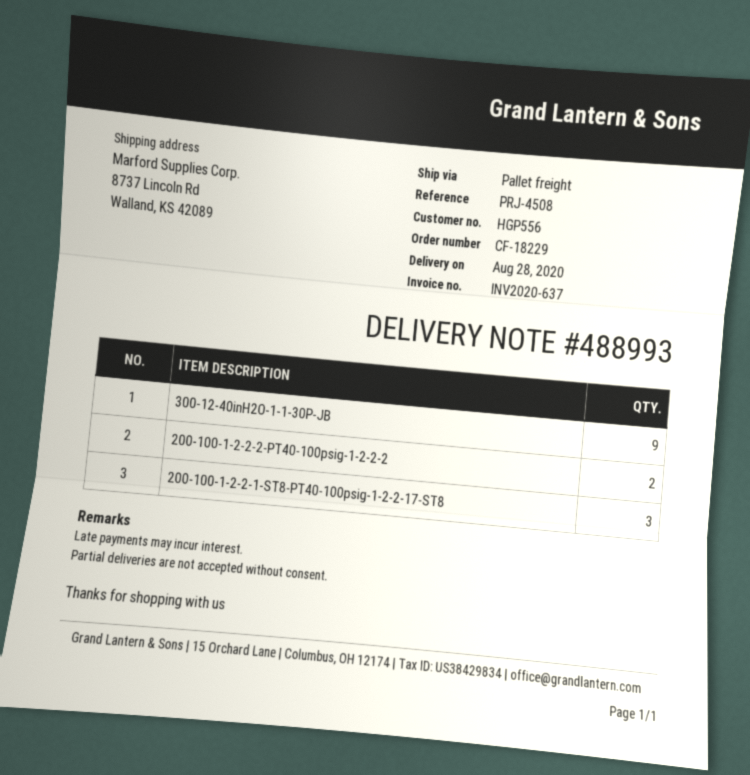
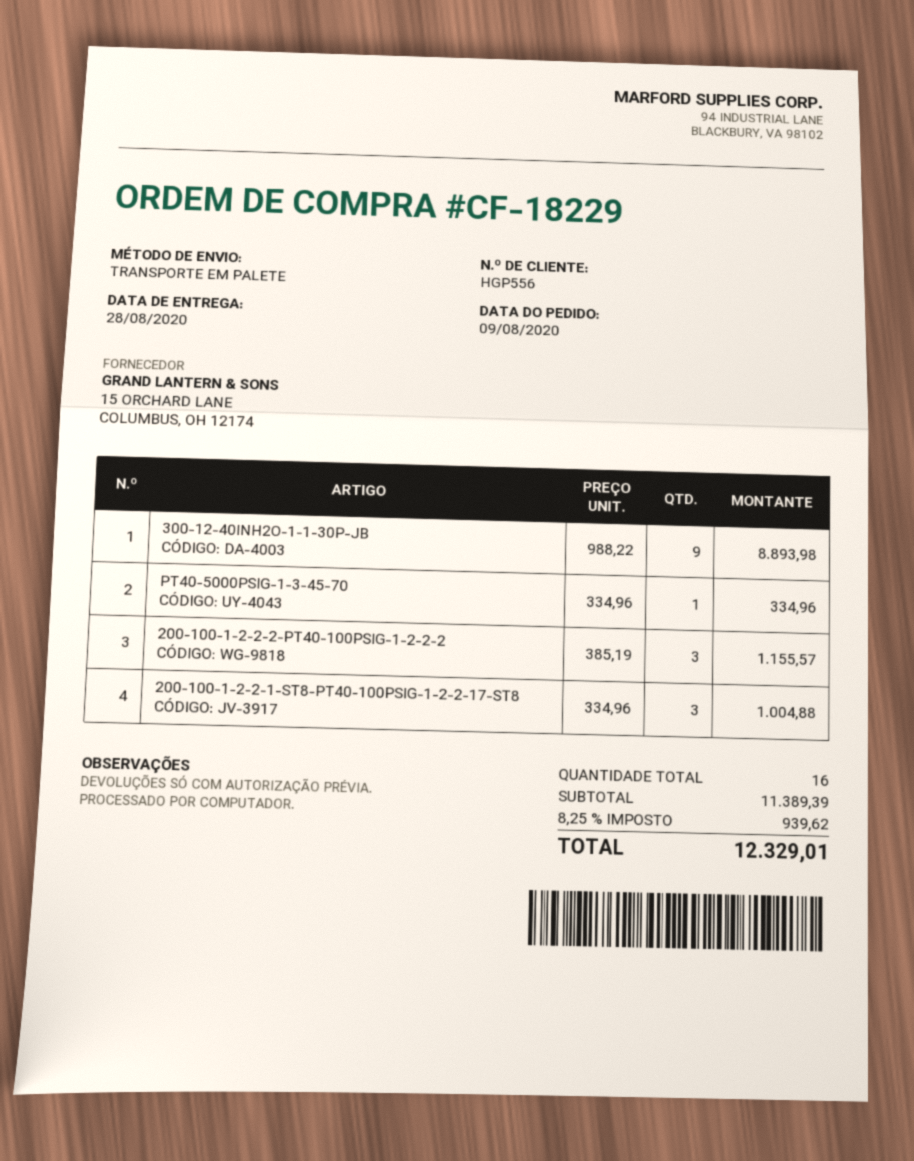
200-100-1-2-2-2-PT40-100psig-1-2-2-2: 2 -> 3
PT40-5000PSIG-1-3-45-70: none -> 1

